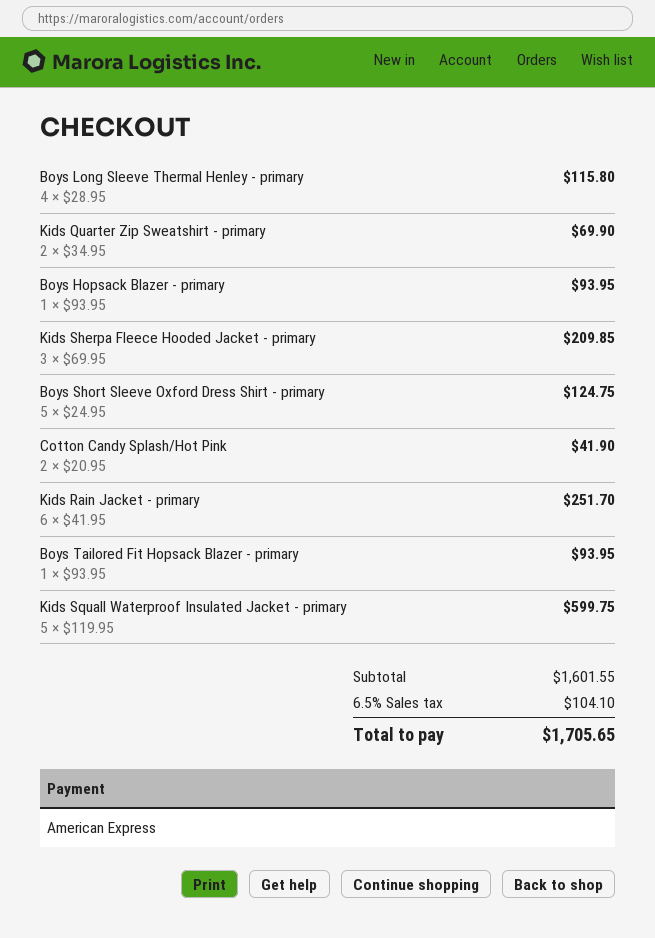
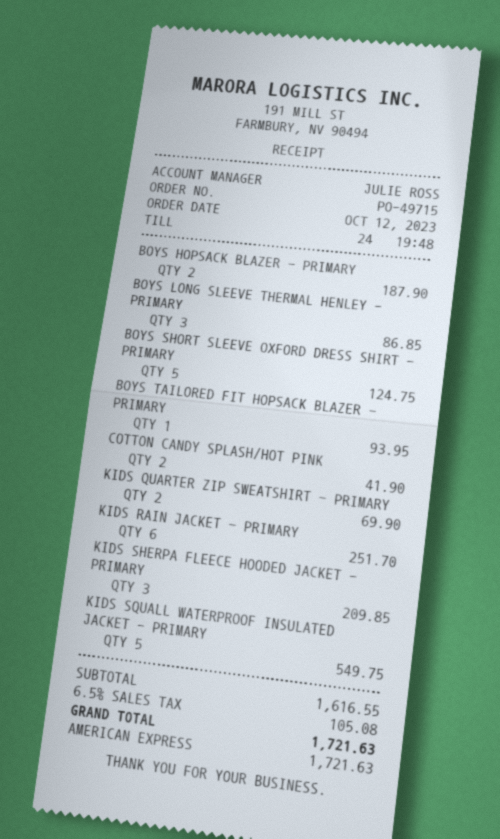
Boys Long Sleeve Thermal Henley - primary: 4 for 115.80 -> 3 for 86.85
Boys Hopsack Blazer - primary: 1 for 93.95 -> 2 for 187.90
Kids Squall Waterproof Insulated Jacket - primary: 5 for 599.75 -> 5 for 549.75
subtotal: 1601.55 -> 1616.55
tax: 6.5% = 104.10 -> 6.5% = 105.08
total: 1705.65 -> 1721.63

